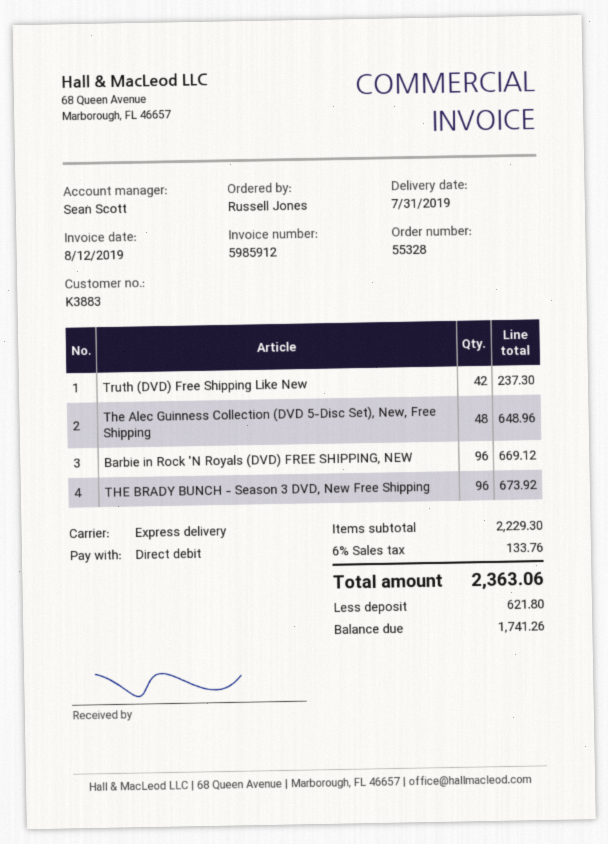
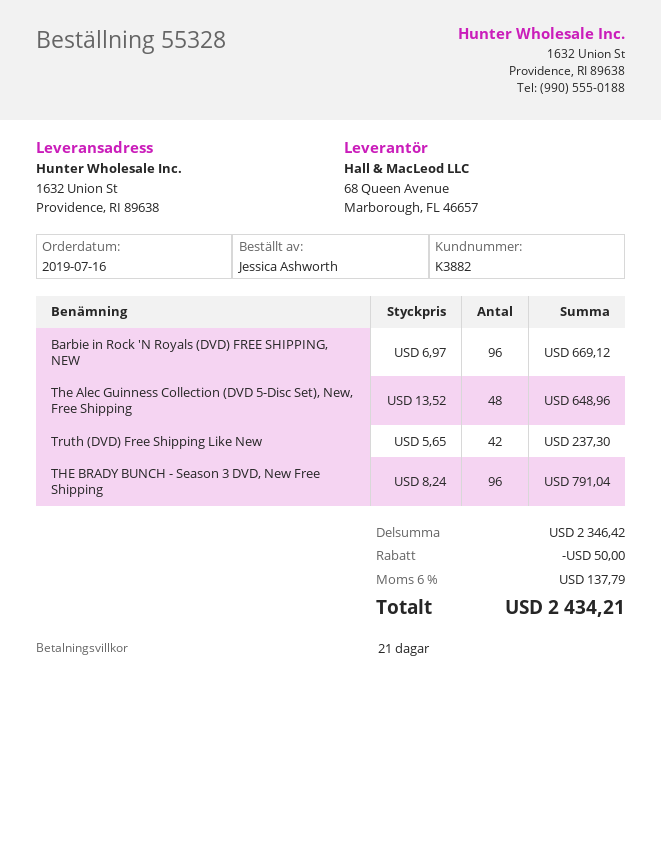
customer number: K3883 -> K3882
ordered by: Russell Jones -> Jessica Ashworth
THE BRADY BUNCH - Season 3 DVD, New Free Shipping: 96 for 673.92 -> 96 for 791.04
subtotal: 2229.30 -> 2346.42
discount: none -> 50.00
tax: 6% = 133.76 -> 6% = 137.79
total: 2363.06 -> 2434.21

